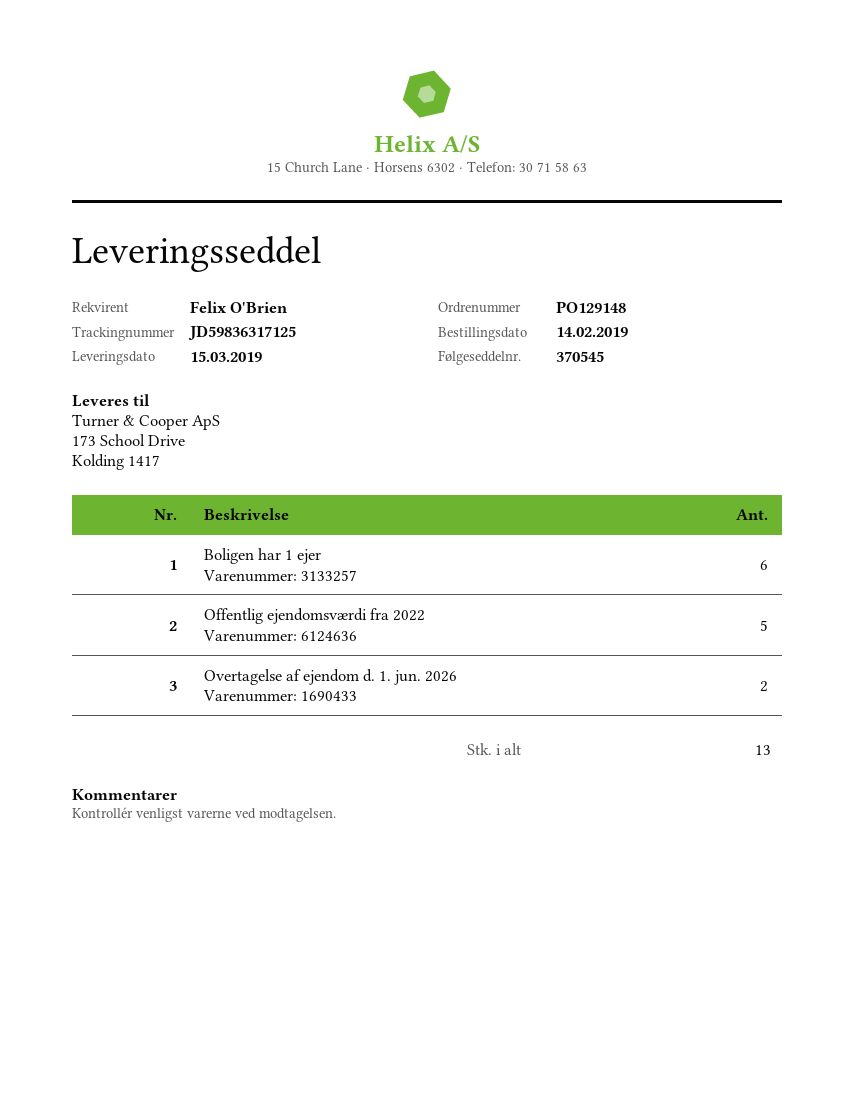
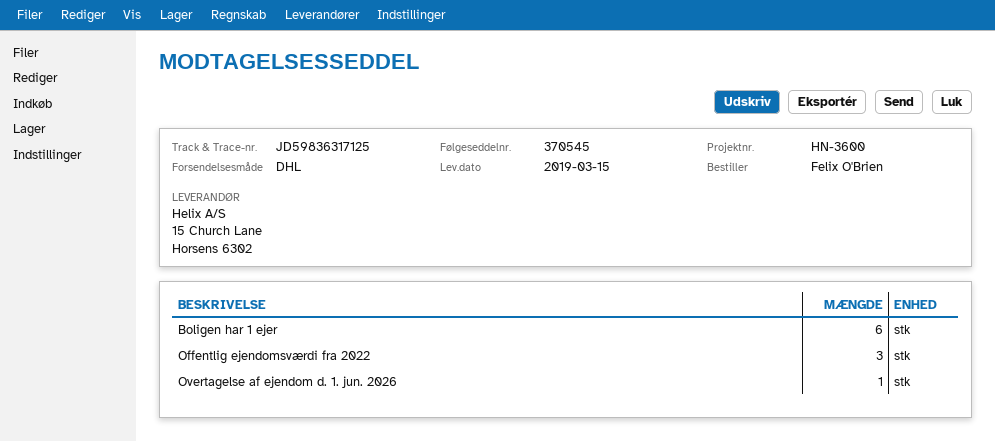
Offentlig ejendomsværdi fra 2022: 5 -> 3
Overtagelse af ejendom d. 1. jun. 2026: 2 -> 1

